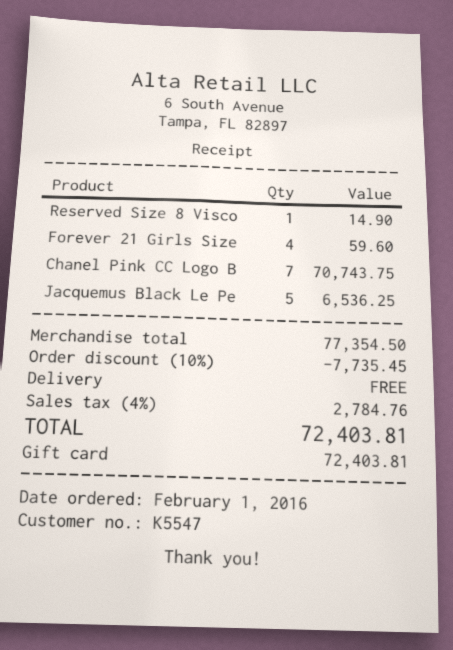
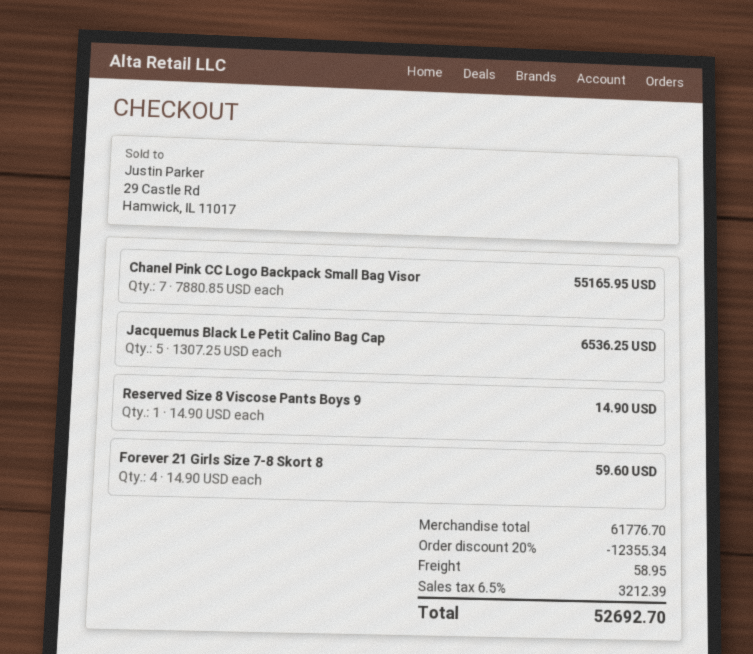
Chanel Pink CC Logo B: 7 for 70743.75 -> 7 for 55165.95
subtotal: 77354.50 -> 61776.70
discount: 10% = 7735.45 -> 20% = 12355.34
shipping: 0.00 -> 58.95
tax: 4% = 2784.76 -> 6.5% = 3212.39
total: 72403.81 -> 52692.70

